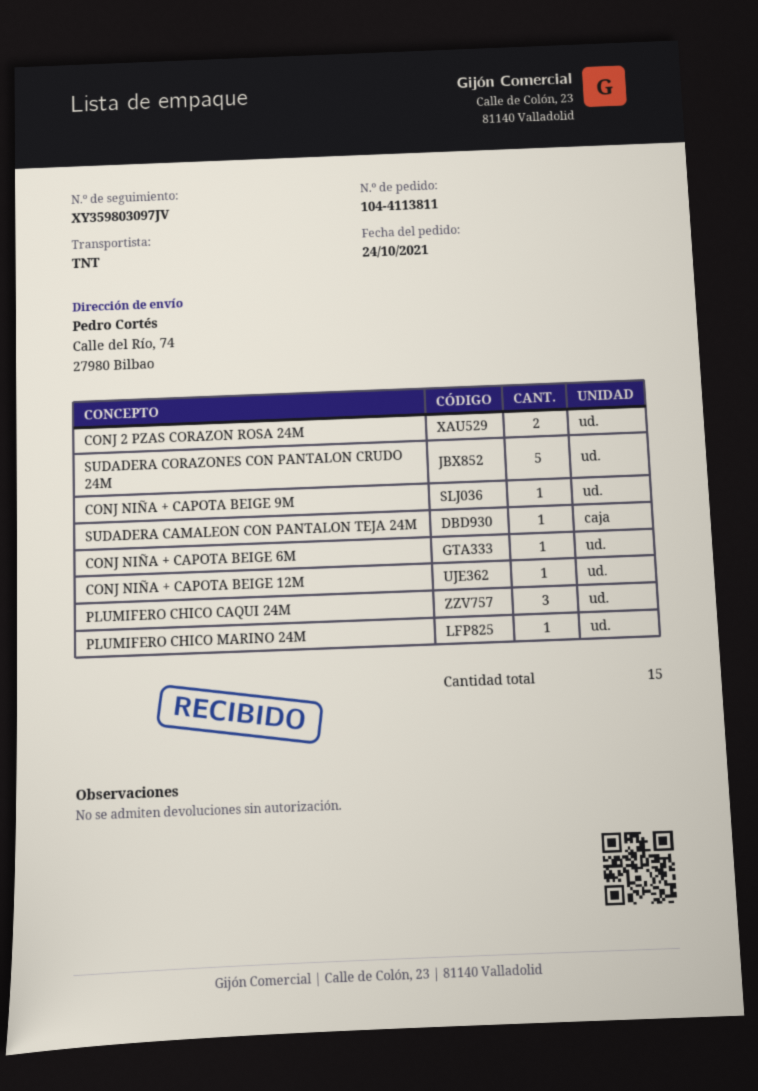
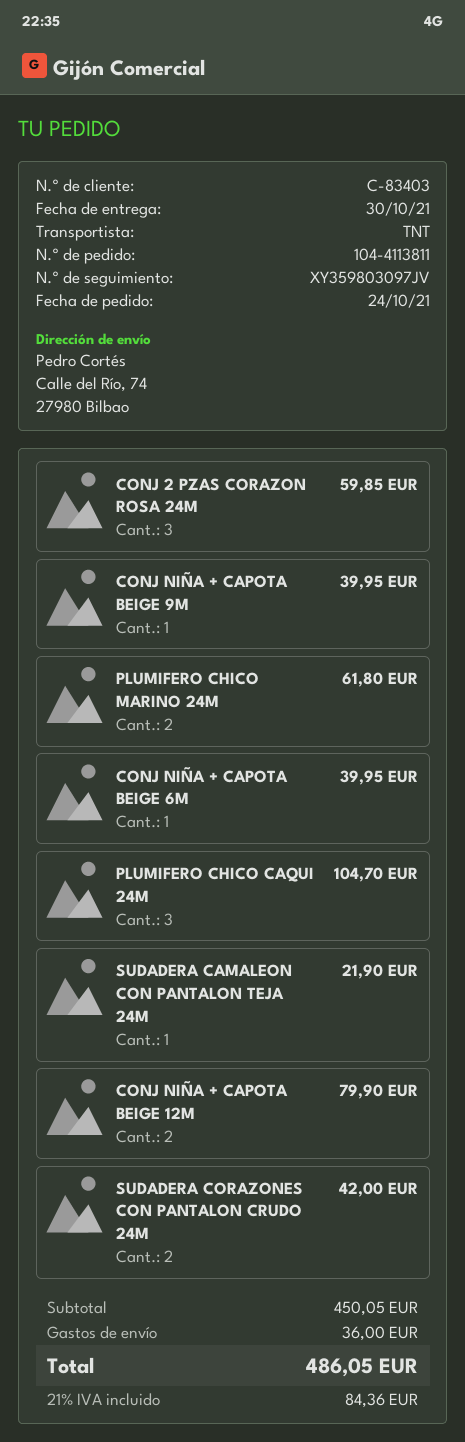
CONJ 2 PZAS CORAZON ROSA 24M: 2 -> 3
SUDADERA CORAZONES CON PANTALON CRUDO 24M: 5 -> 2
CONJ NIÑA + CAPOTA BEIGE 12M: 1 -> 2
PLUMIFERO CHICO MARINO 24M: 1 -> 2

